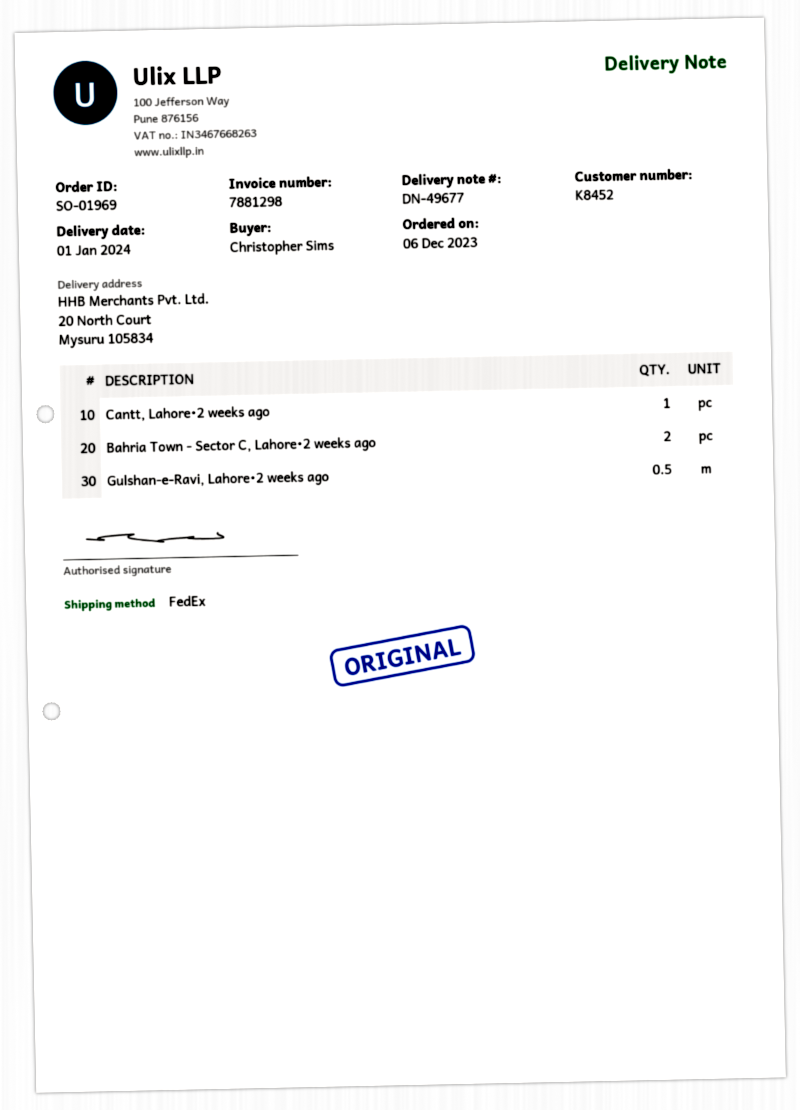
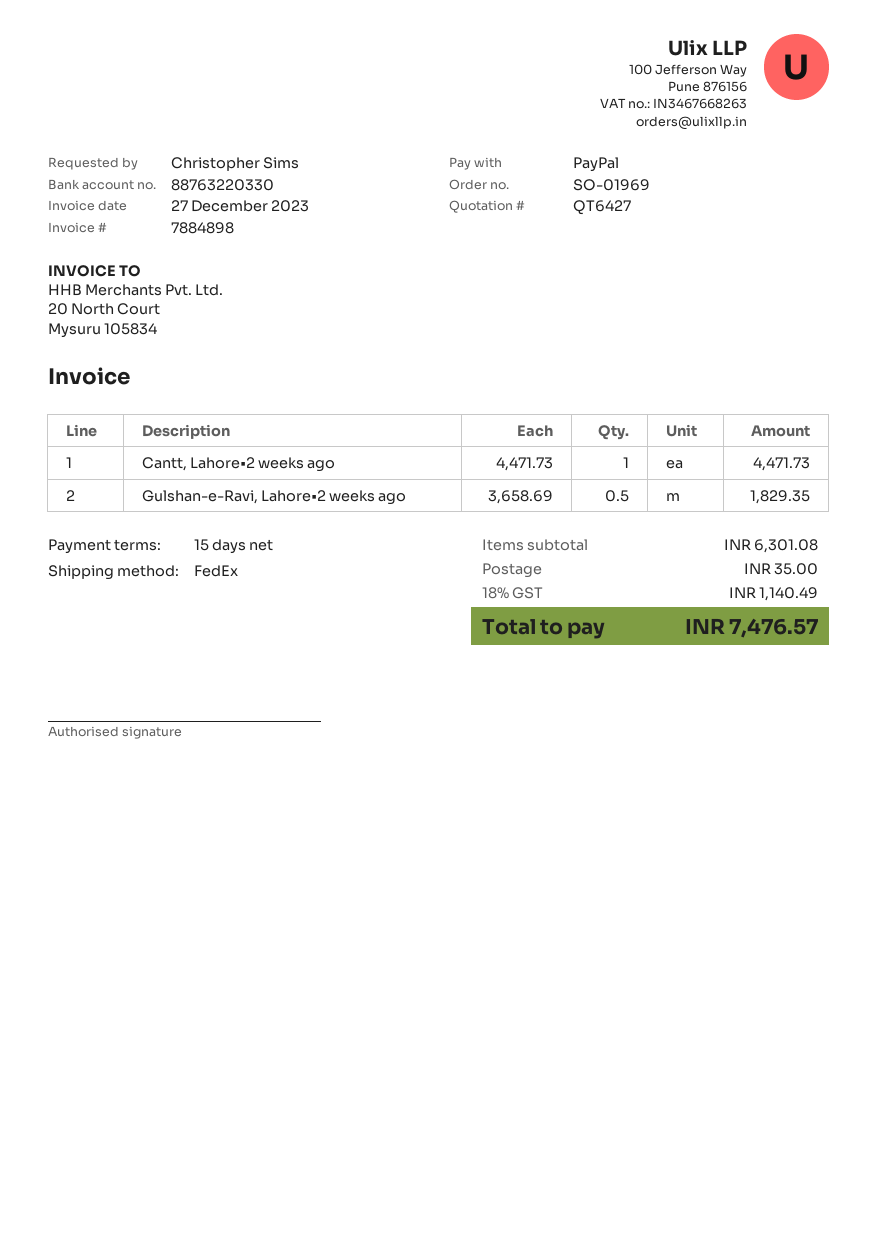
invoice number: 7881298 -> 7884898
Bahria Town - Sector C, Lahore•2 weeks ago: 2 -> none

